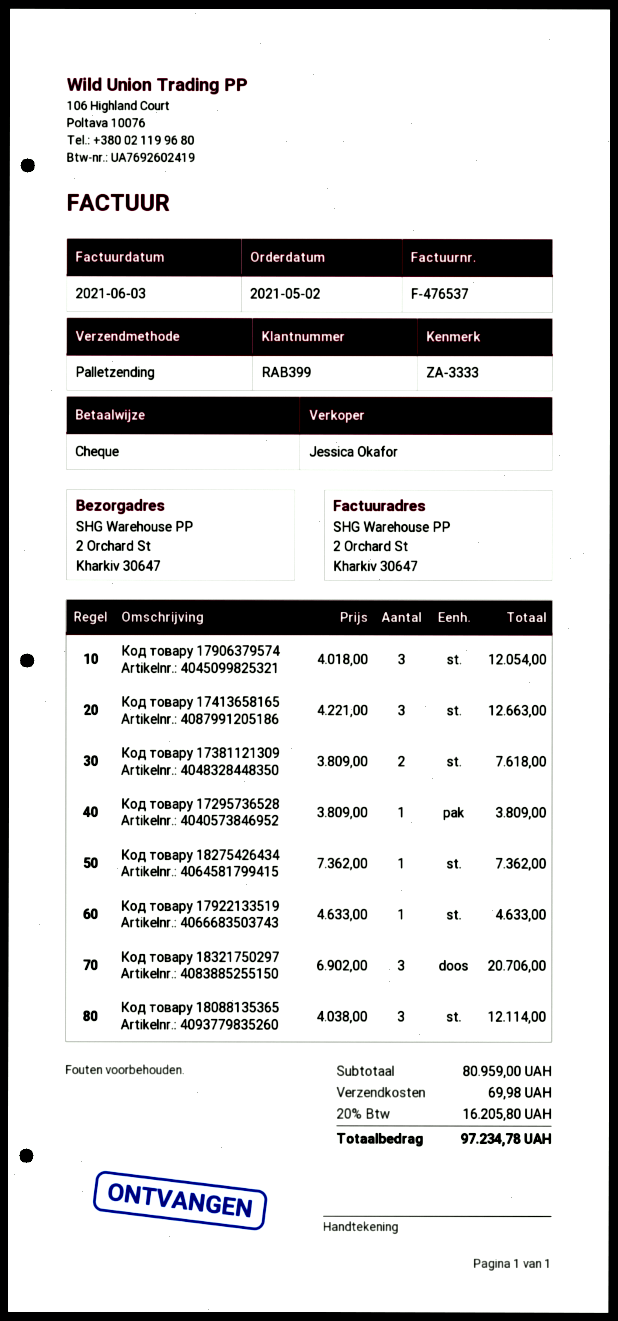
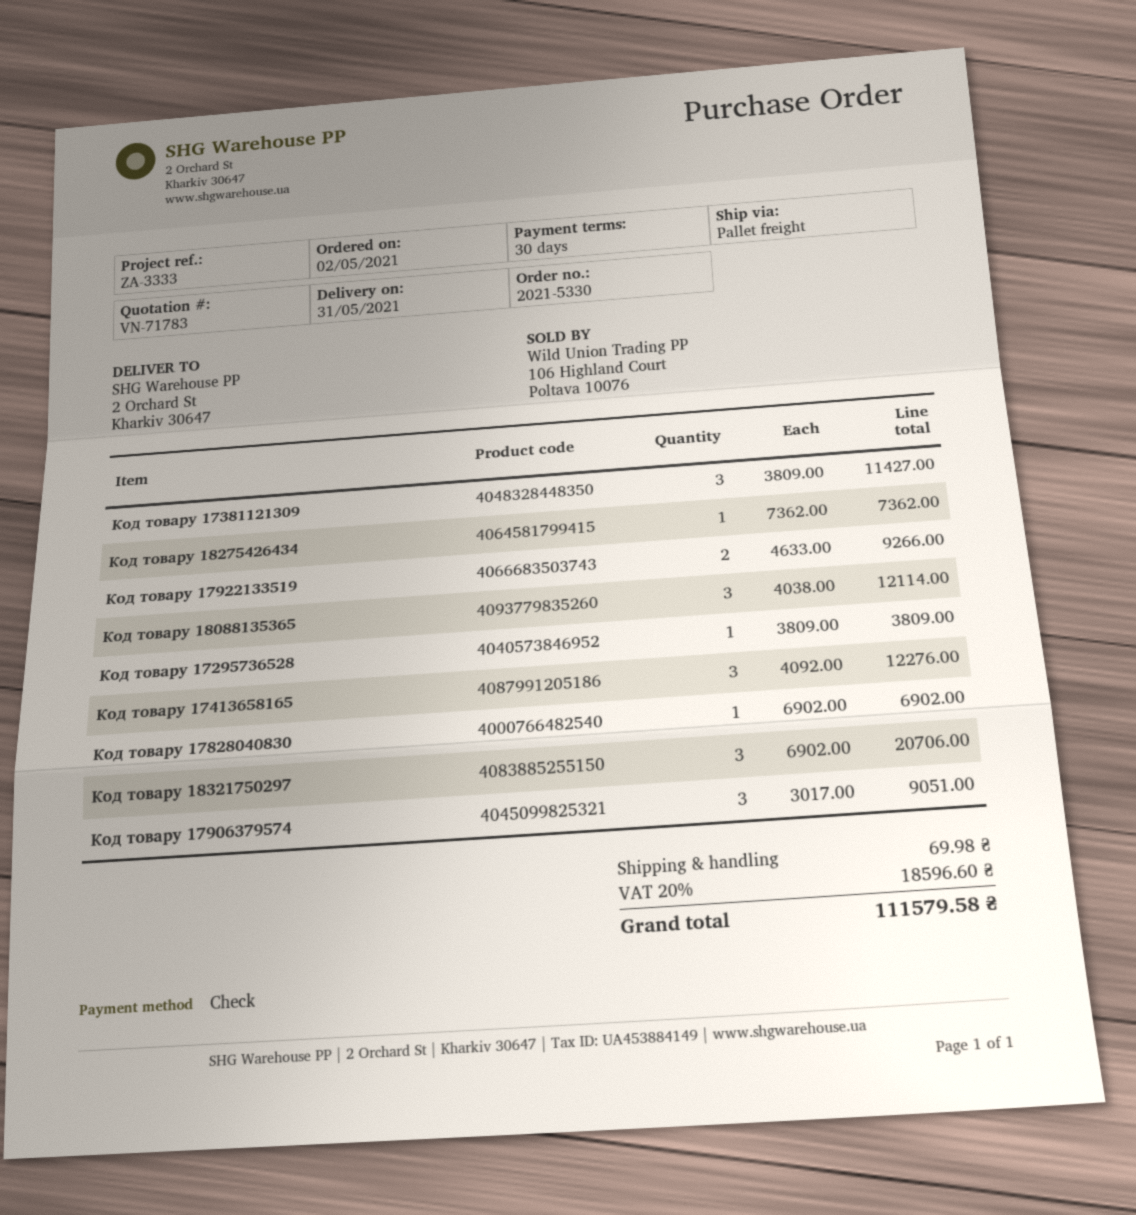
Код товару 17906379574: 3 x 4018.00 = 12054.00 -> 3 x 3017.00 = 9051.00
Код товару 17413658165: 3 x 4221.00 = 12663.00 -> 3 x 4092.00 = 12276.00
Код товару 17381121309: 2 x 3809.00 = 7618.00 -> 3 x 3809.00 = 11427.00
Код товару 17922133519: 1 x 4633.00 = 4633.00 -> 2 x 4633.00 = 9266.00
Код товару 17828040830: none -> 1 x 6902.00 = 6902.00
tax: 20% = 16205.80 -> 20% = 18596.60
total: 97234.78 -> 111579.58

